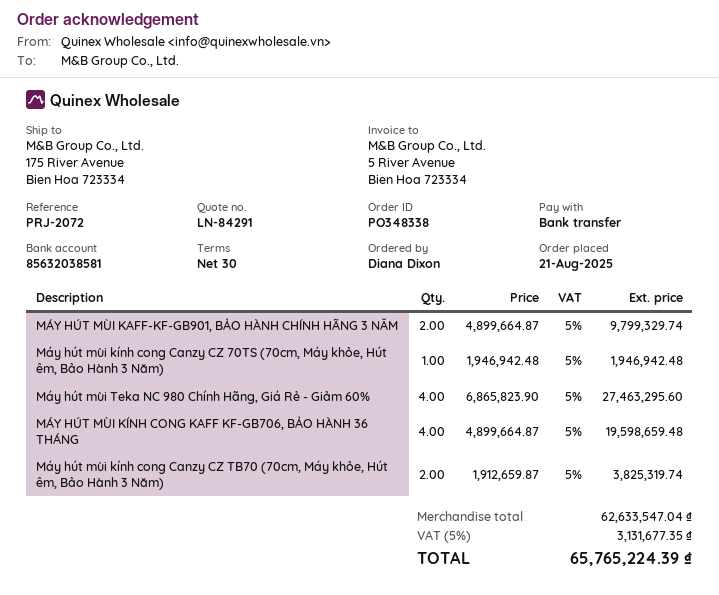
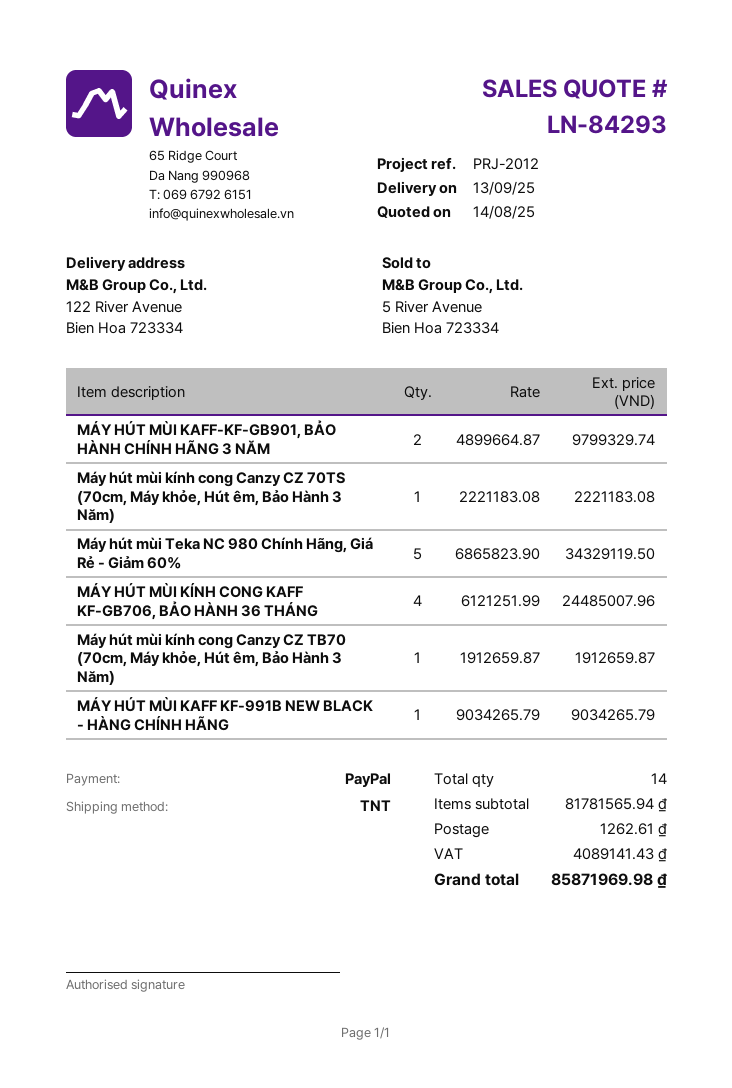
quote number: LN-84291 -> LN-84293
reference: PRJ-2072 -> PRJ-2012
payment method: bank transfer -> PayPal
ship to: 175 River Avenue, Bien Hoa 723334 -> 122 River Avenue, Bien Hoa 723334
Máy hút mùi kính cong Canzy CZ 70TS (70cm, Máy khỏe, Hút êm, Bảo Hành 3 Năm): 1 x 1946942.48 = 1946942.48 -> 1 x 2221183.08 = 2221183.08
Máy hút mùi Teka NC 980 Chính Hãng, Giá Rẻ - Giảm 60%: 4 x 6865823.90 = 27463295.60 -> 5 x 6865823.90 = 34329119.50
MÁY HÚT MÙI KÍNH CONG KAFF KF-GB706, BẢO HÀNH 36 THÁNG: 4 x 4899664.87 = 19598659.48 -> 4 x 6121251.99 = 24485007.96
Máy hút mùi kính cong Canzy CZ TB70 (70cm, Máy khỏe, Hút êm, Bảo Hành 3 Năm): 2 x 1912659.87 = 3825319.74 -> 1 x 1912659.87 = 1912659.87
MÁY HÚT MÙI KAFF KF-991B NEW BLACK - HÀNG CHÍNH HÃNG: none -> 1 x 9034265.79 = 9034265.79
subtotal: 62633547.04 -> 81781565.94
shipping: none -> 1262.61
tax: 3131677.35 -> 4089141.43
total: 65765224.39 -> 85871969.98

